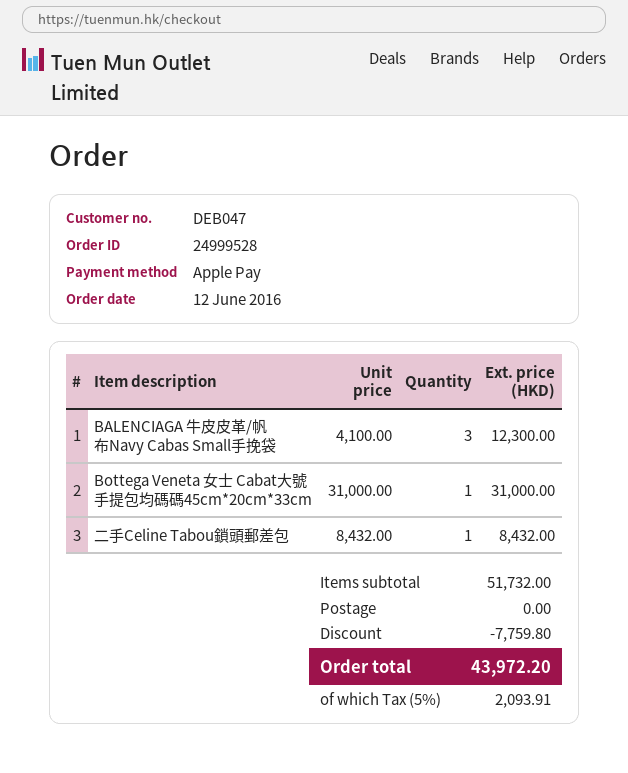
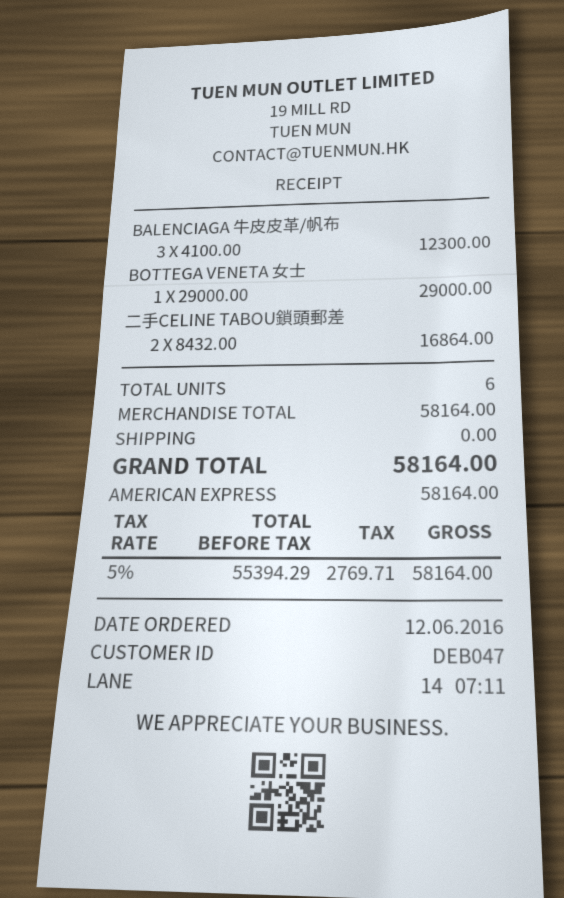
payment method: Apple Pay -> American Express
Bottega Veneta 女士 Cabat大號手提包均碼碼45cm*20cm*33cm: 1 x 31000.00 = 31000.00 -> 1 x 29000.00 = 29000.00
二手Celine Tabou鎖頭郵差包: 1 x 8432.00 = 8432.00 -> 2 x 8432.00 = 16864.00
subtotal: 51732.00 -> 58164.00
discount: 7759.80 -> none
tax: 5% = 2093.91 -> 5% = 2769.71
total: 43972.20 -> 58164.00

